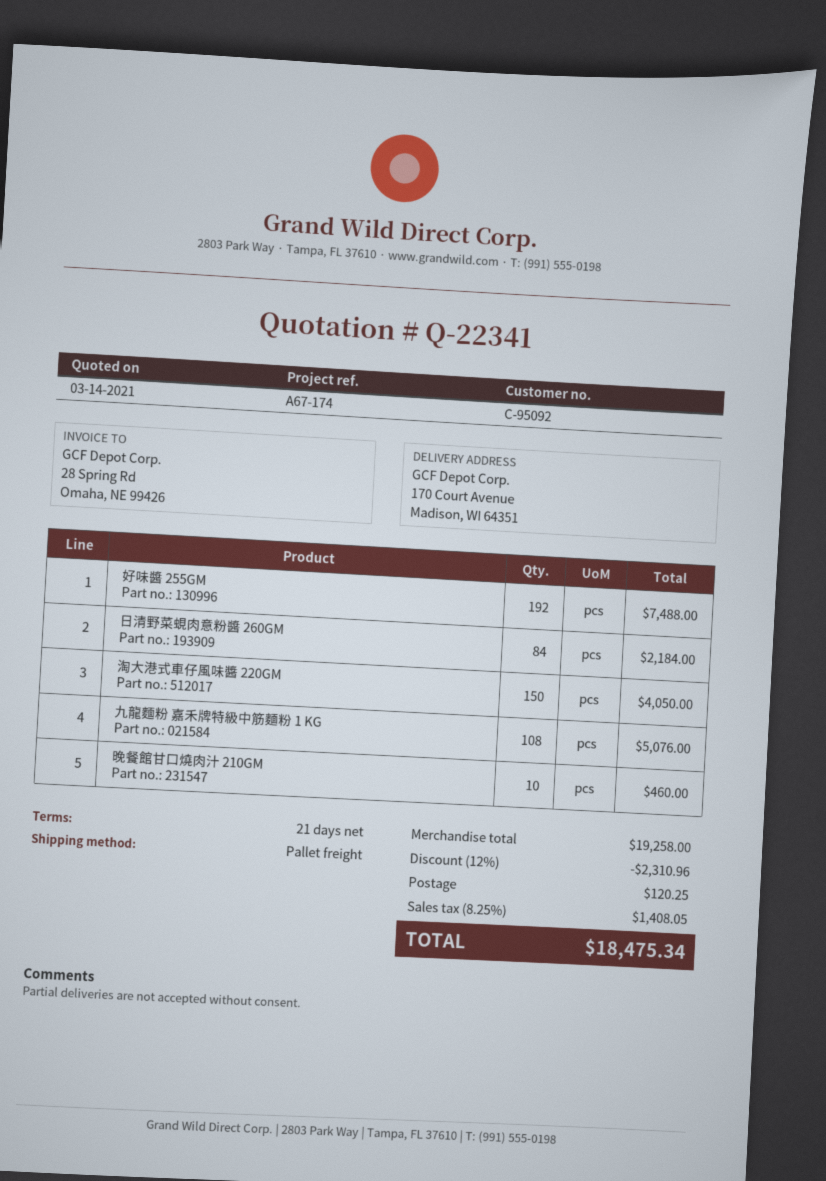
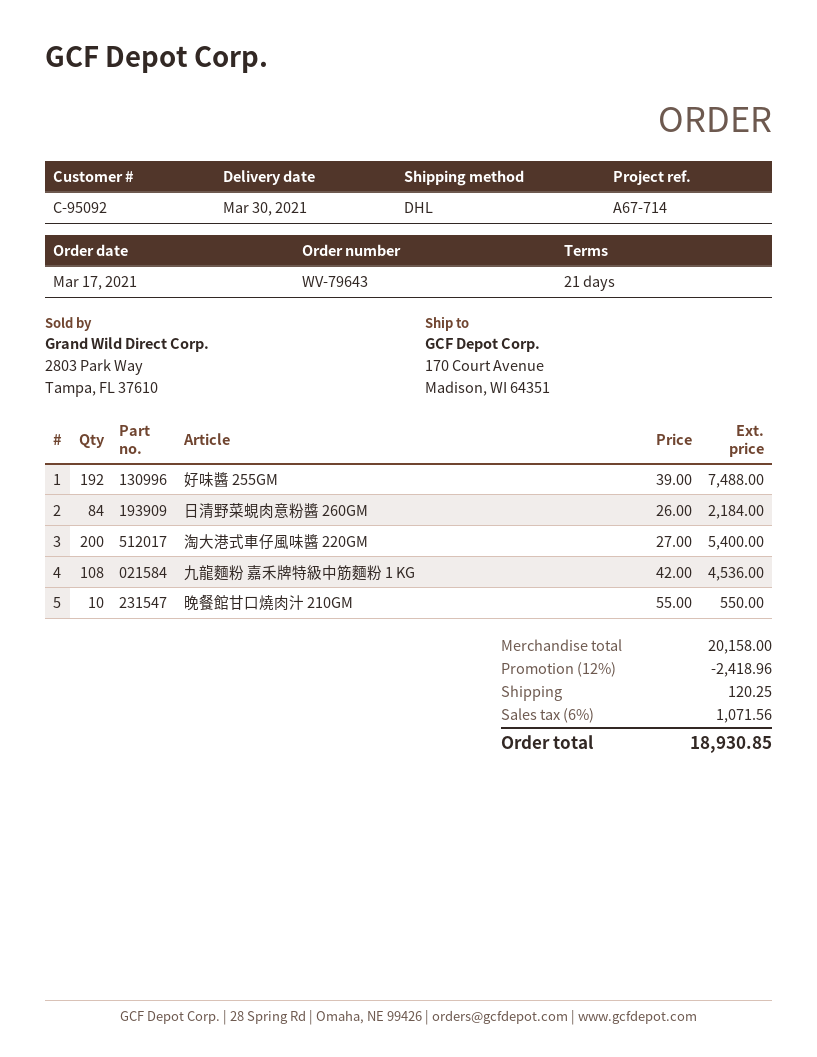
reference: A67-174 -> A67-714
shipping method: pallet freight -> DHL
淘大港式車仔風味醬 220GM: 150 for 4050.00 -> 200 for 5400.00
九龍麵粉 嘉禾牌特級中筋麵粉 1 KG: 108 for 5076.00 -> 108 for 4536.00
晚餐館甘口燒肉汁 210GM: 10 for 460.00 -> 10 for 550.00
subtotal: 19258.00 -> 20158.00
discount: 12% = 2310.96 -> 12% = 2418.96
tax: 8.25% = 1408.05 -> 6% = 1071.56
total: 18475.34 -> 18930.85

